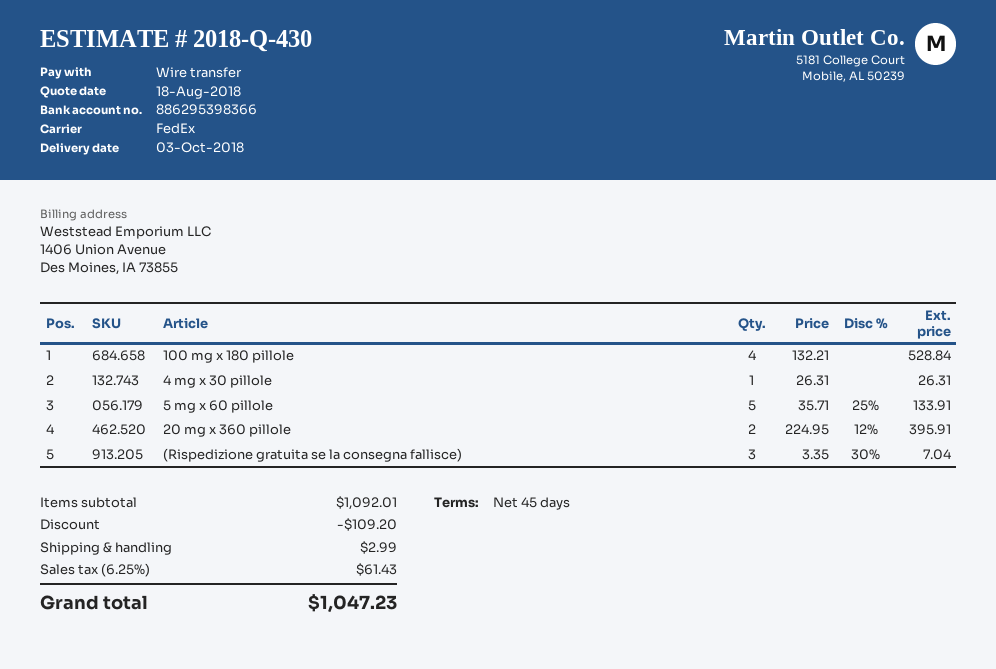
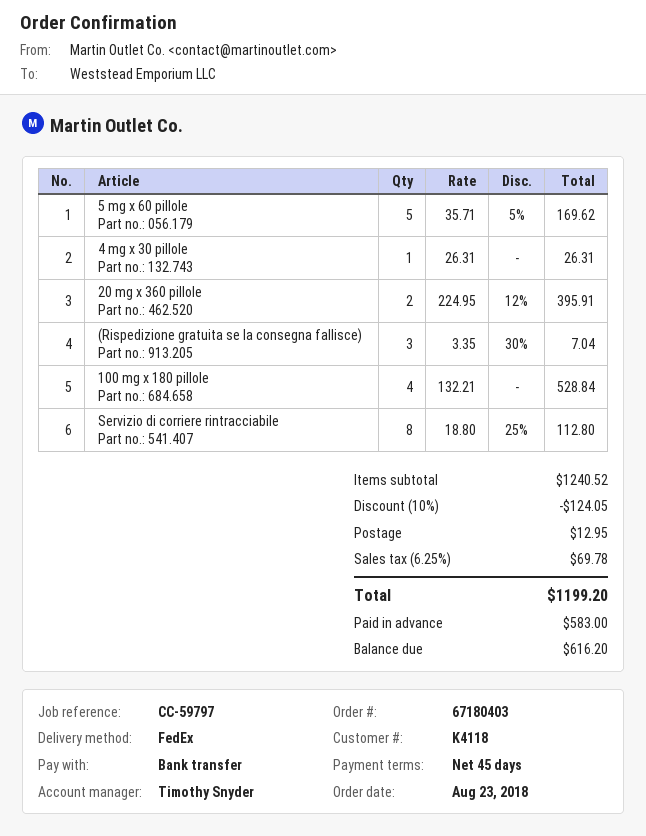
5 mg x 60 pillole: 5 x 35.71 - 25% = 133.91 -> 5 x 35.71 - 5% = 169.62
Servizio di corriere rintracciabile: none -> 8 x 18.80 - 25% = 112.80
subtotal: 1092.01 -> 1240.52
discount: 109.20 -> 124.05
shipping: 2.99 -> 12.95
tax: 6.25% = 61.43 -> 6.25% = 69.78
total: 1047.23 -> 1199.20

